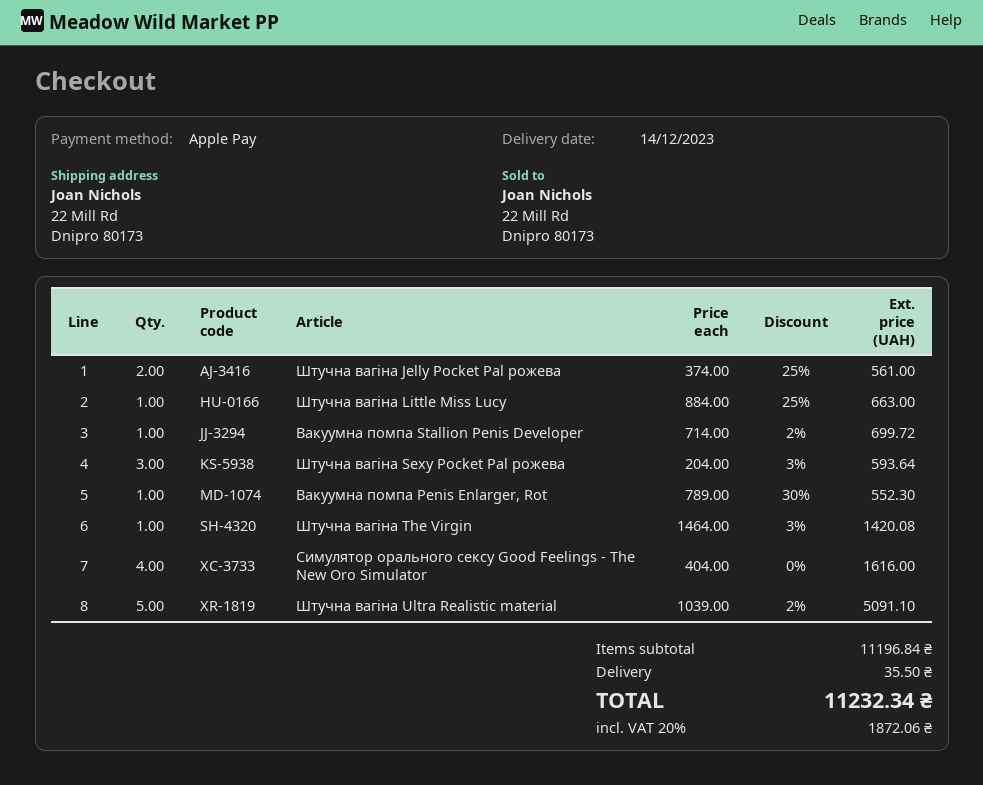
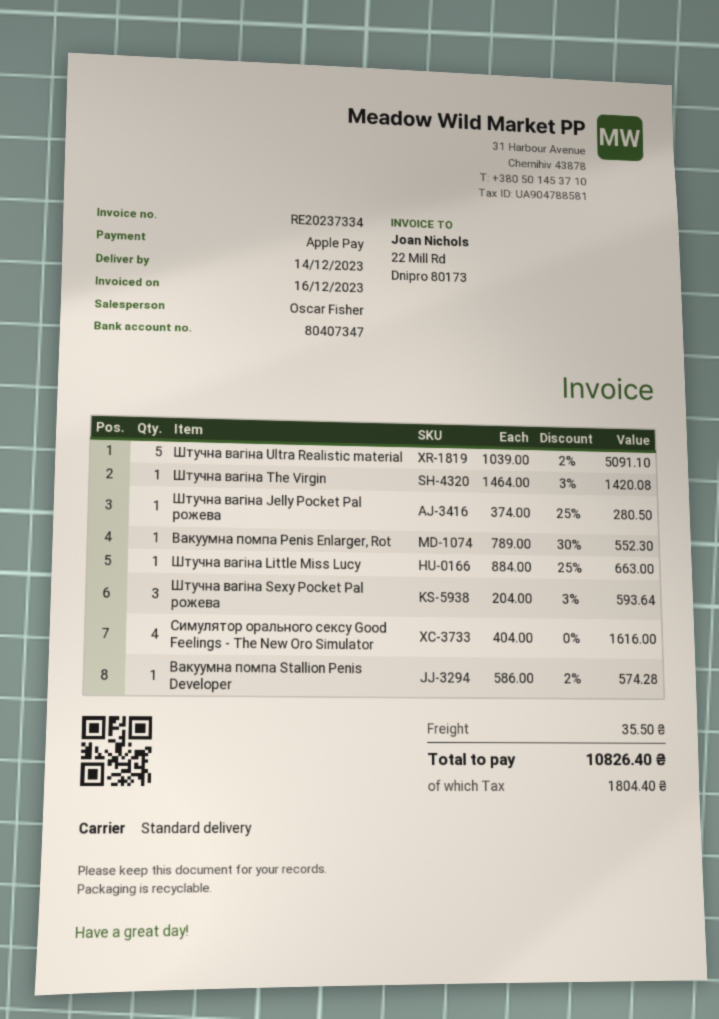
Штучна вагіна Jelly Pocket Pal рожева: 2 x 374.00 - 25% = 561.00 -> 1 x 374.00 - 25% = 280.50
Вакуумна помпа Stallion Penis Developer: 1 x 714.00 - 2% = 699.72 -> 1 x 586.00 - 2% = 574.28
tax: 1872.06 -> 1804.40
total: 11232.34 -> 10826.40

